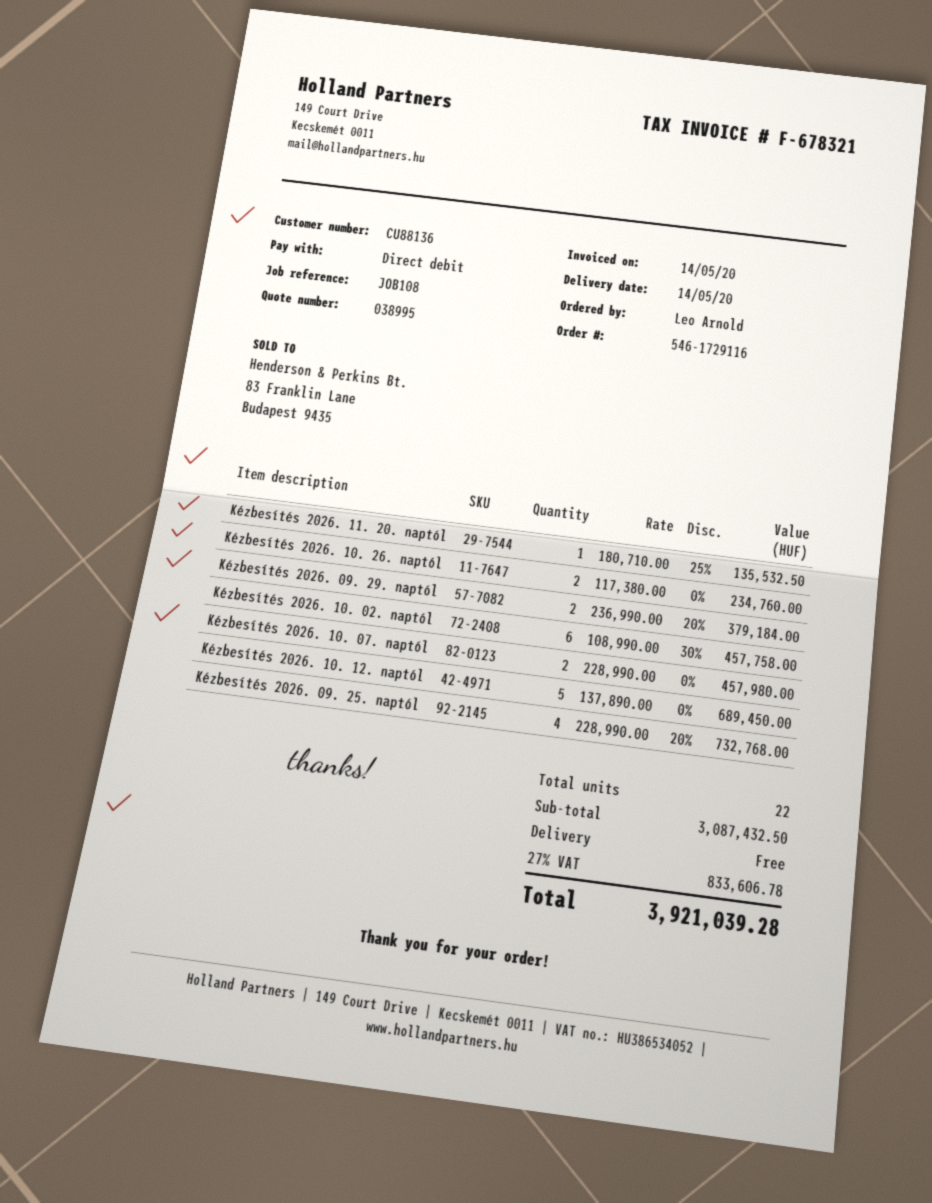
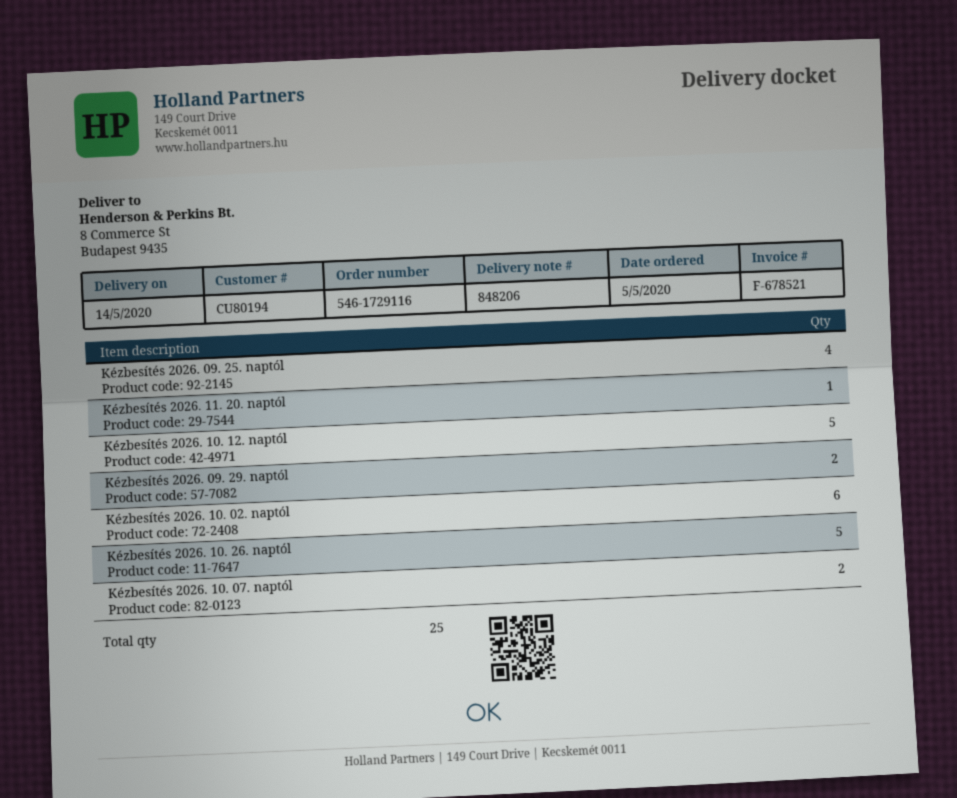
invoice number: F-678321 -> F-678521
customer number: CU88136 -> CU80194
Kézbesítés 2026. 10. 26. naptól: 2 -> 5
total quantity: 22 -> 25

